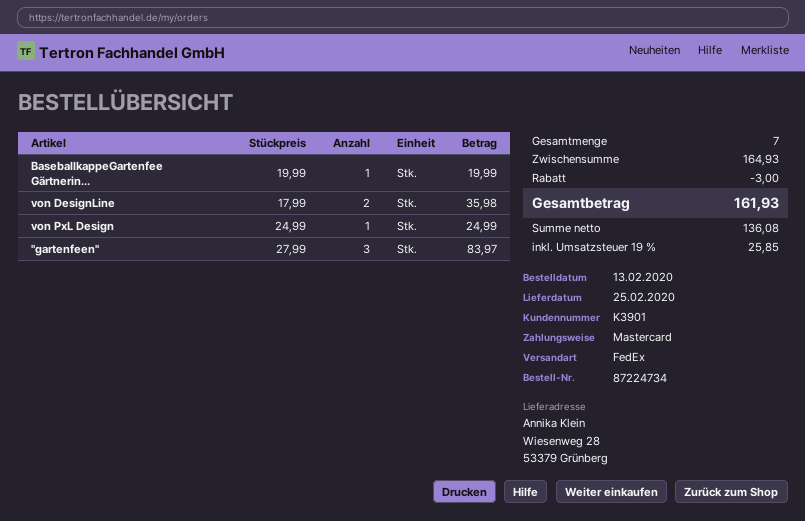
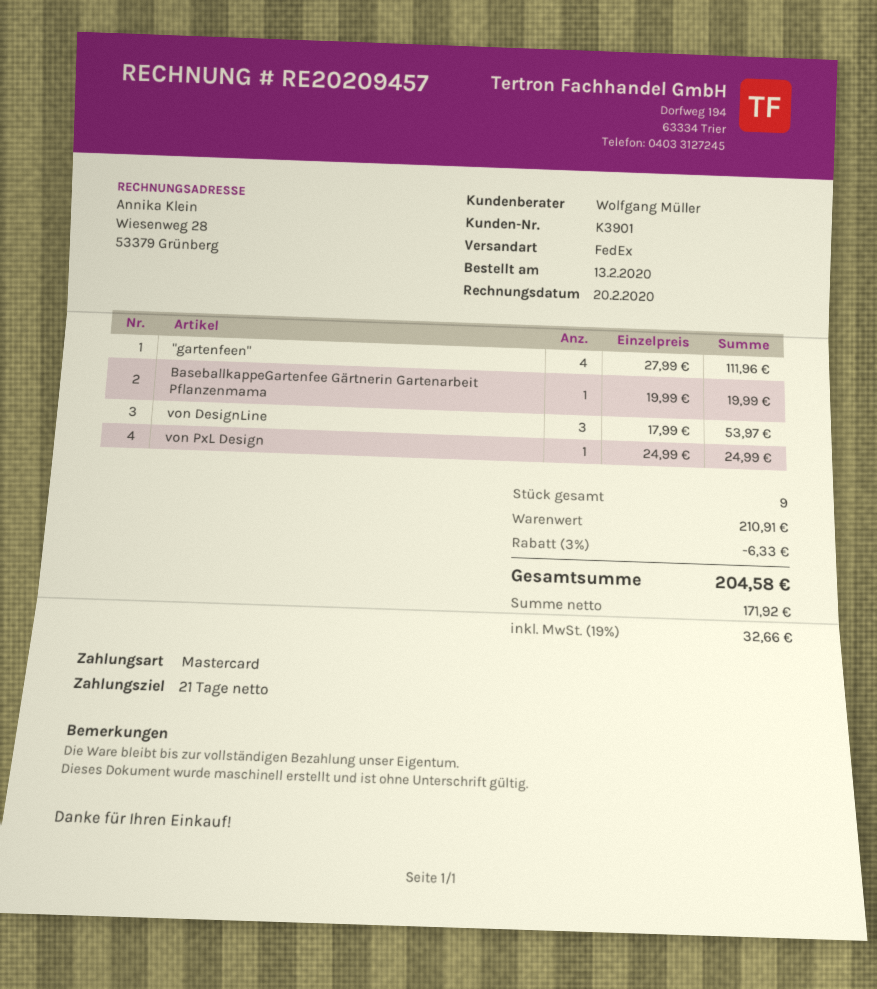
von DesignLine: 2 x 17.99 = 35.98 -> 3 x 17.99 = 53.97
"gartenfeen": 3 x 27.99 = 83.97 -> 4 x 27.99 = 111.96
total quantity: 7 -> 9
subtotal: 164.93 -> 210.91
discount: 3.00 -> 6.33
net: 136.08 -> 171.92
tax: 19% = 25.85 -> 19% = 32.66
total: 161.93 -> 204.58

